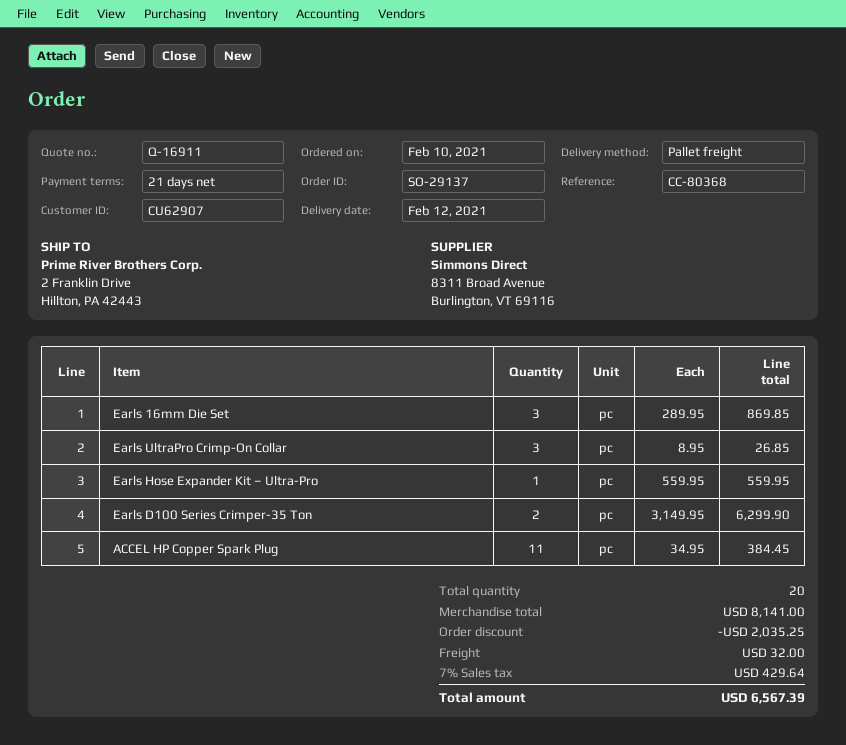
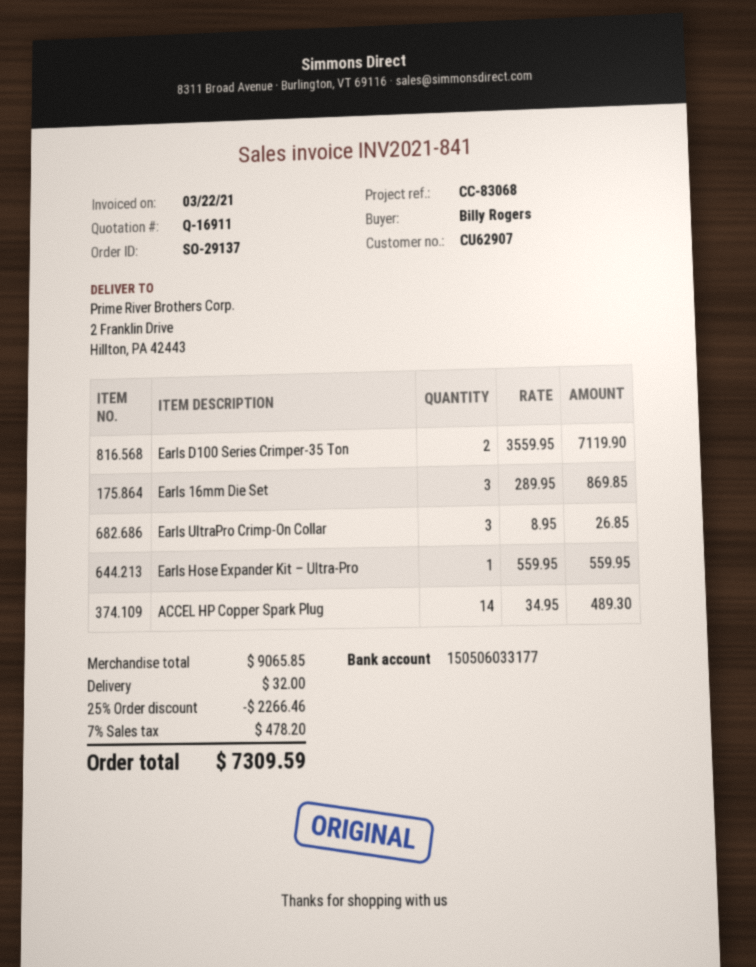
reference: CC-80368 -> CC-83068
Earls D100 Series Crimper-35 Ton: 2 x 3149.95 = 6299.90 -> 2 x 3559.95 = 7119.90
ACCEL HP Copper Spark Plug: 11 x 34.95 = 384.45 -> 14 x 34.95 = 489.30
subtotal: 8141.00 -> 9065.85
discount: 2035.25 -> 2266.46
tax: 7% = 429.64 -> 7% = 478.20
total: 6567.39 -> 7309.59

